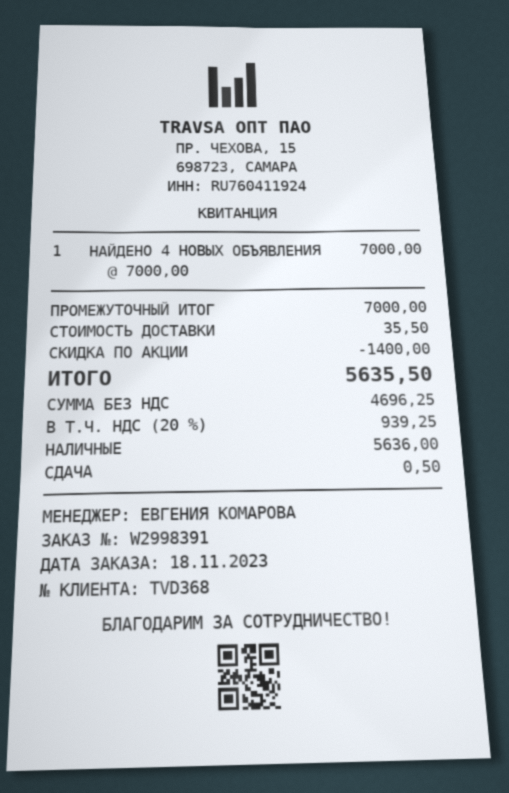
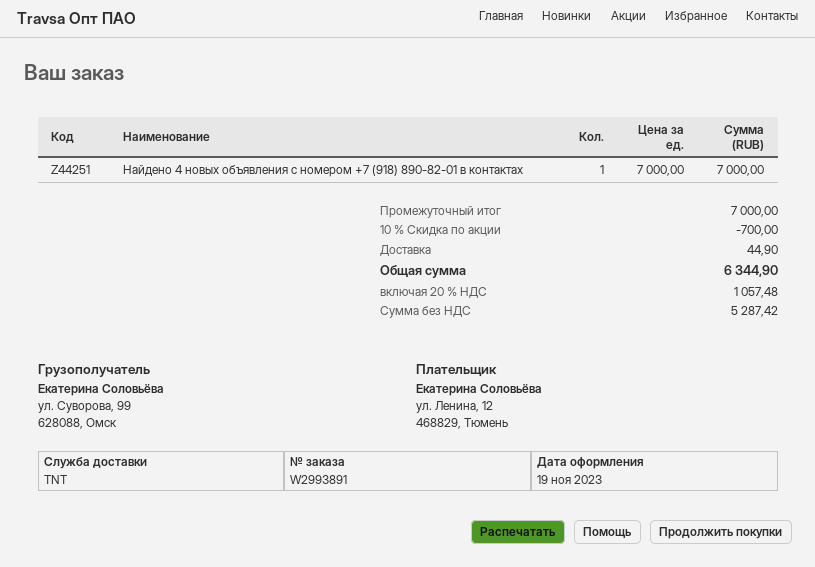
order number: W2998391 -> W2993891
order date: 2023-11-18 -> 2023-11-19
discount: 1400.00 -> 700.00
shipping: 35.50 -> 44.90
net: 4696.25 -> 5287.42
tax: 20% = 939.25 -> 20% = 1057.48
total: 5635.50 -> 6344.90

